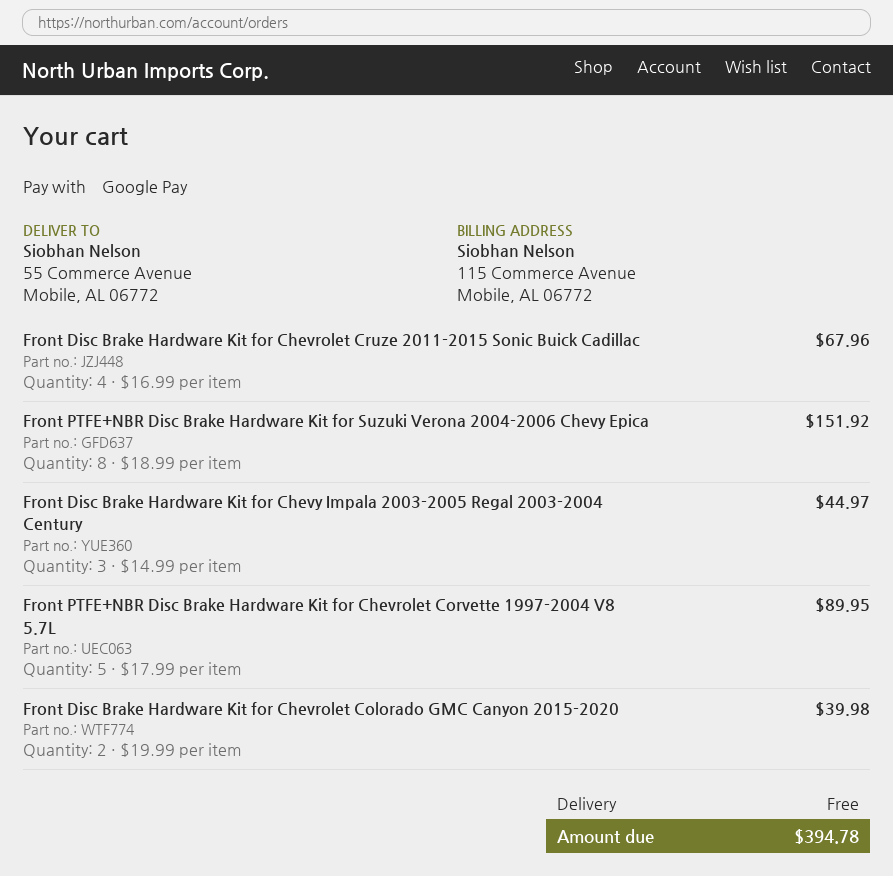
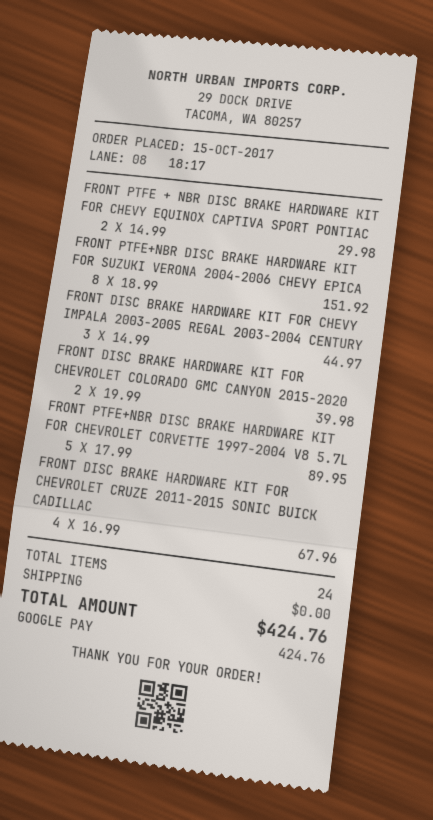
FRONT PTFE + NBR DISC BRAKE HARDWARE KIT FOR CHEVY EQUINOX CAPTIVA SPORT PONTIAC: none -> 2 x 14.99 = 29.98
total: 394.78 -> 424.76

